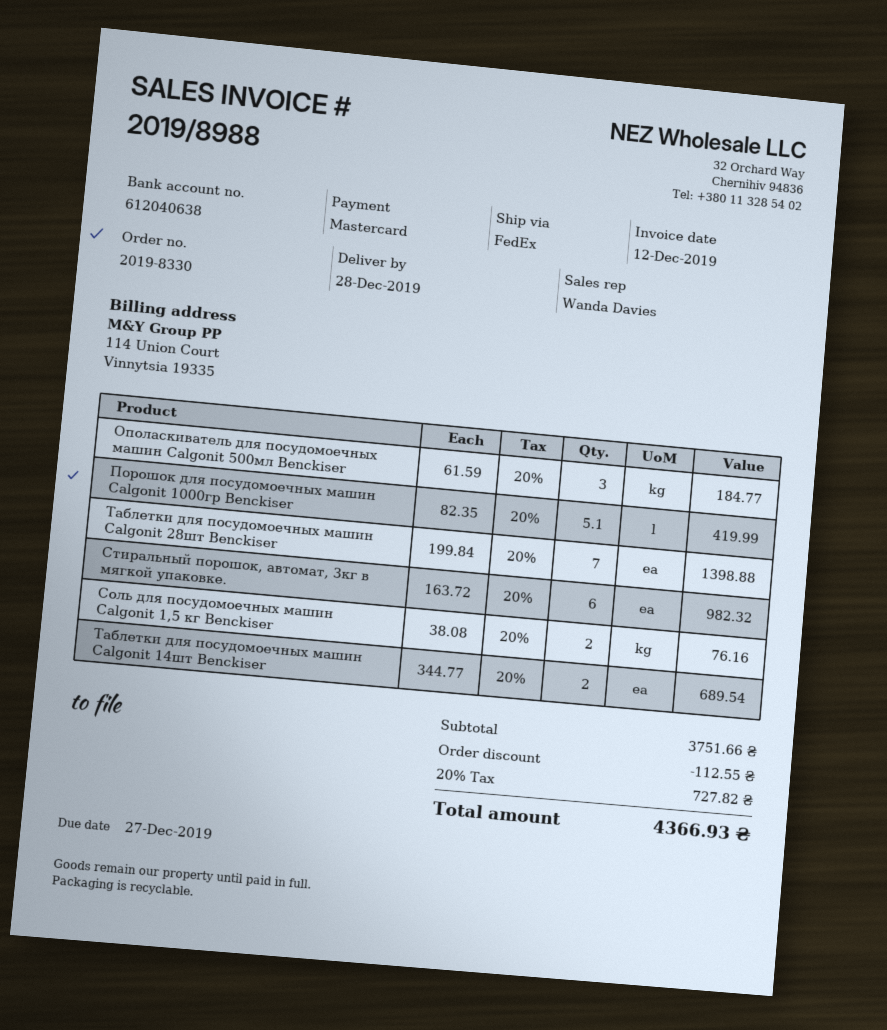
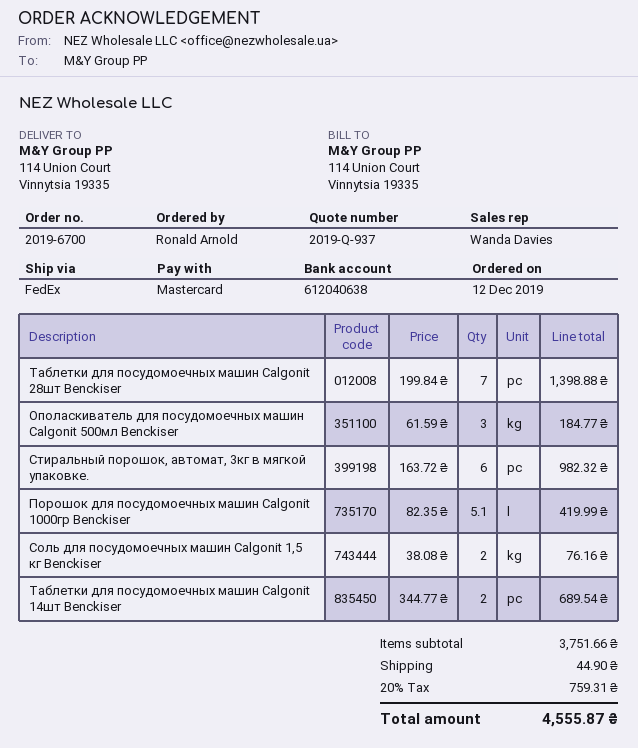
order number: 2019-8330 -> 2019-6700
discount: 112.55 -> none
shipping: none -> 44.90
tax: 20% = 727.82 -> 20% = 759.31
total: 4366.93 -> 4555.87

